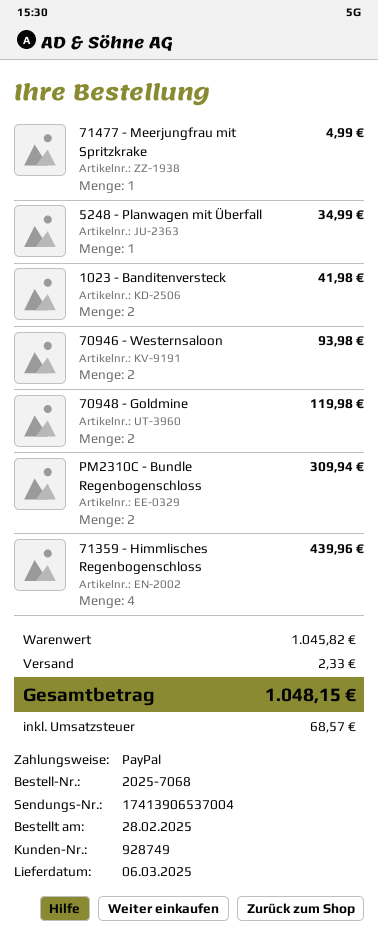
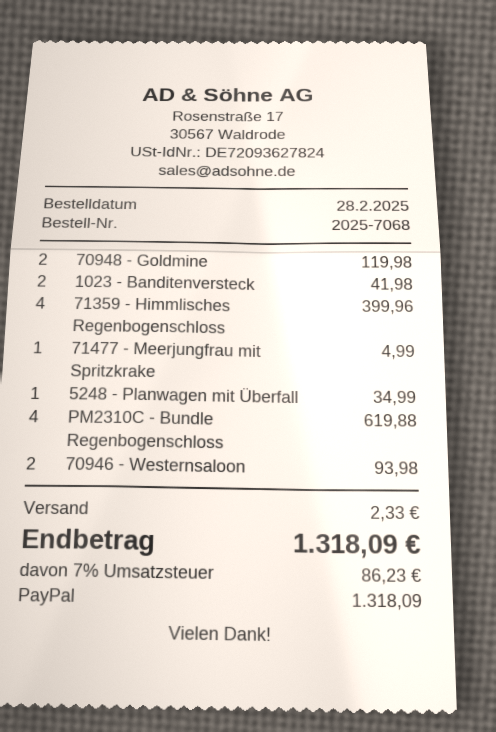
PM2310C - Bundle Regenbogenschloss: 2 for 309.94 -> 4 for 619.88
71359 - Himmlisches Regenbogenschloss: 4 for 439.96 -> 4 for 399.96
tax: 68.57 -> 86.23
total: 1048.15 -> 1318.09

